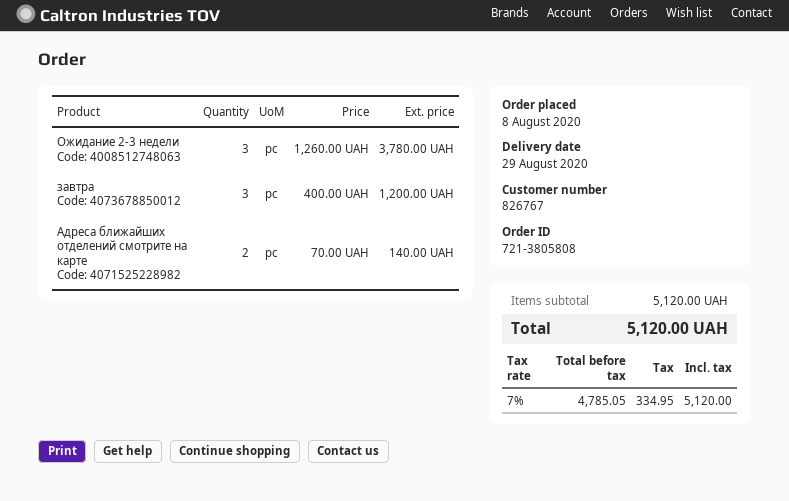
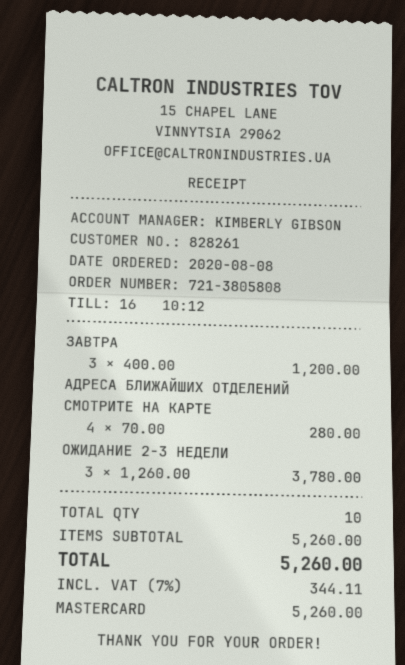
customer number: 826767 -> 828261
Адреса ближайших отделений смотрите на карте: 2 x 70.00 = 140.00 -> 4 x 70.00 = 280.00
subtotal: 5120.00 -> 5260.00
tax: 7% = 334.95 -> 7% = 344.11
total: 5120.00 -> 5260.00

